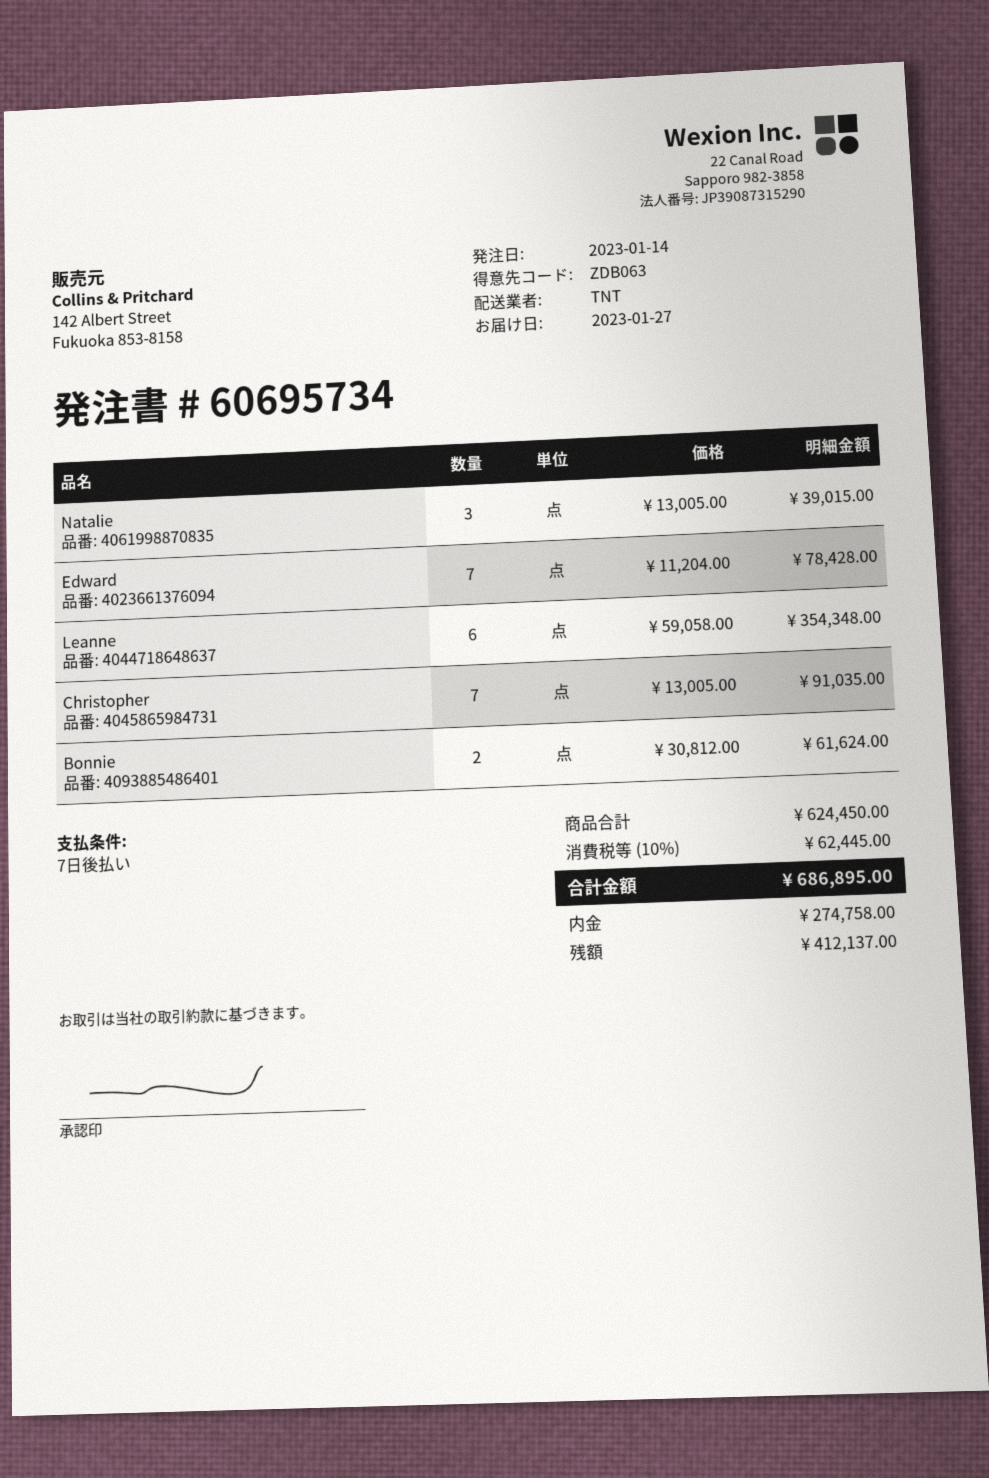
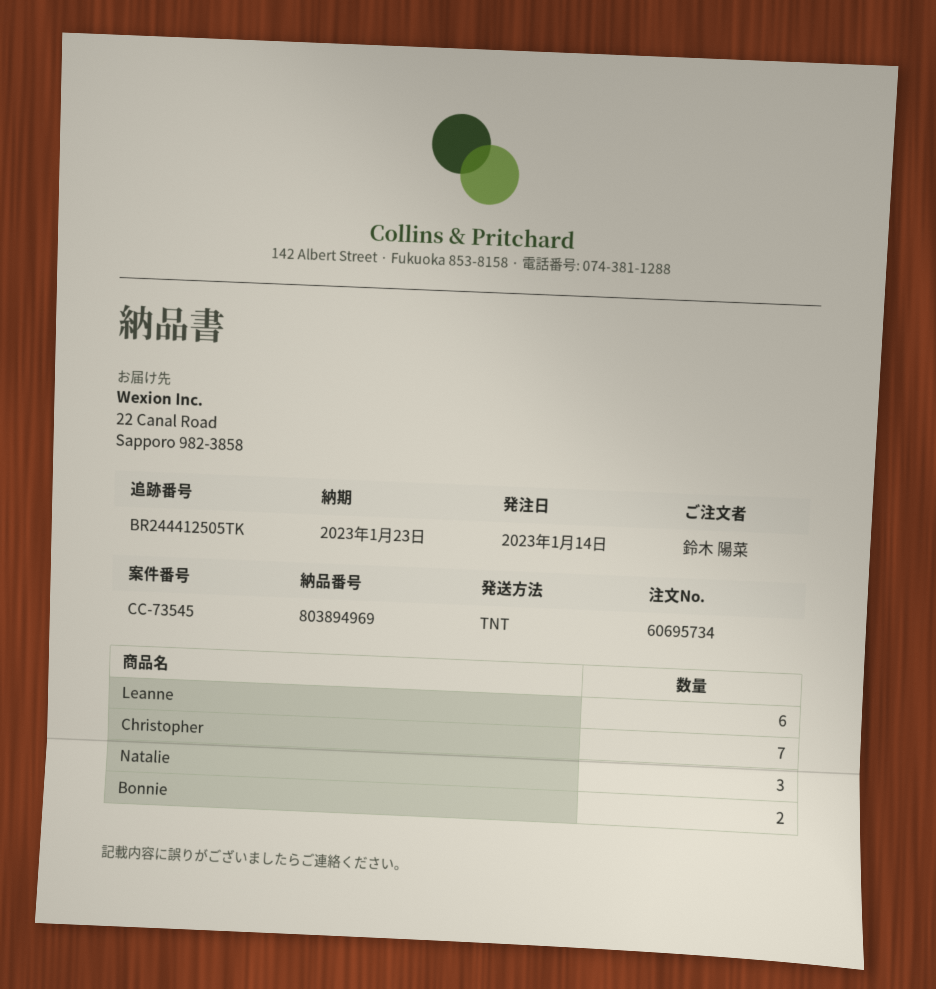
delivery date: 2023-01-27 -> 2023-01-23
Edward: 7 -> none

